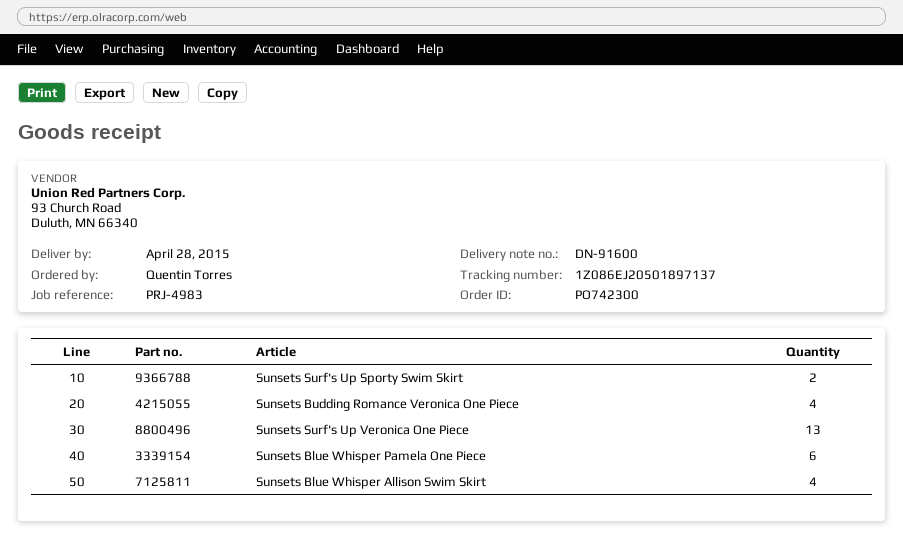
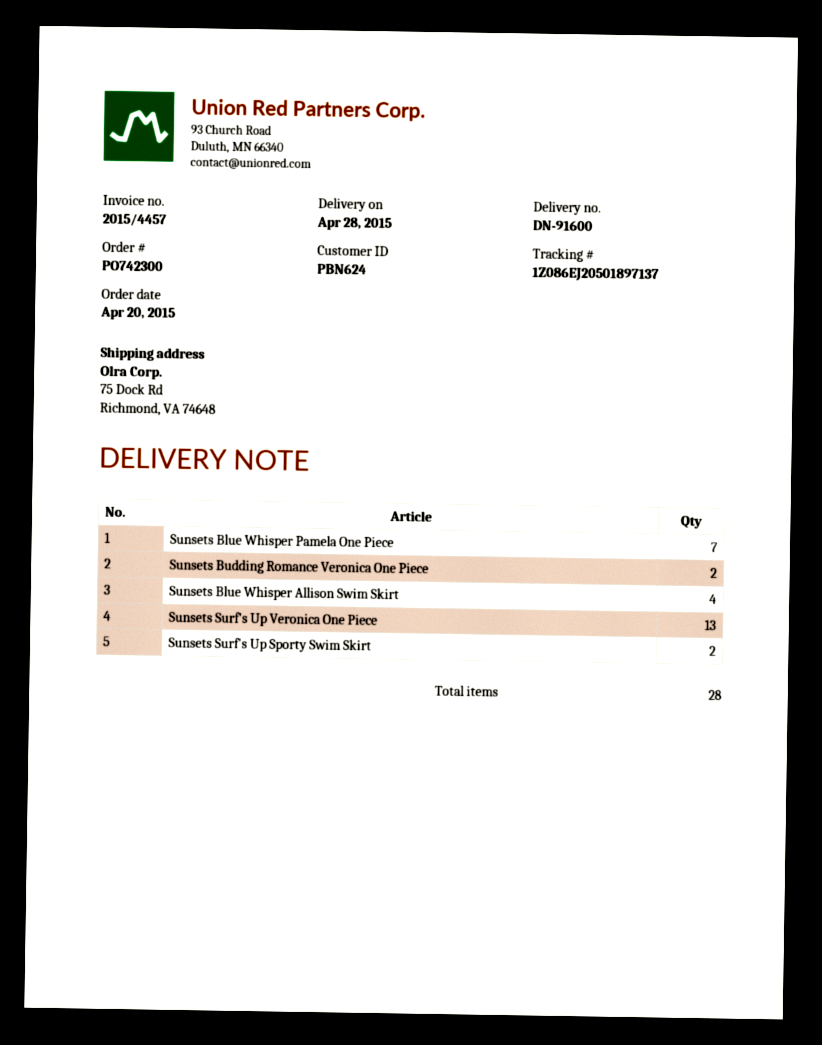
Sunsets Budding Romance Veronica One Piece: 4 -> 2
Sunsets Blue Whisper Pamela One Piece: 6 -> 7

